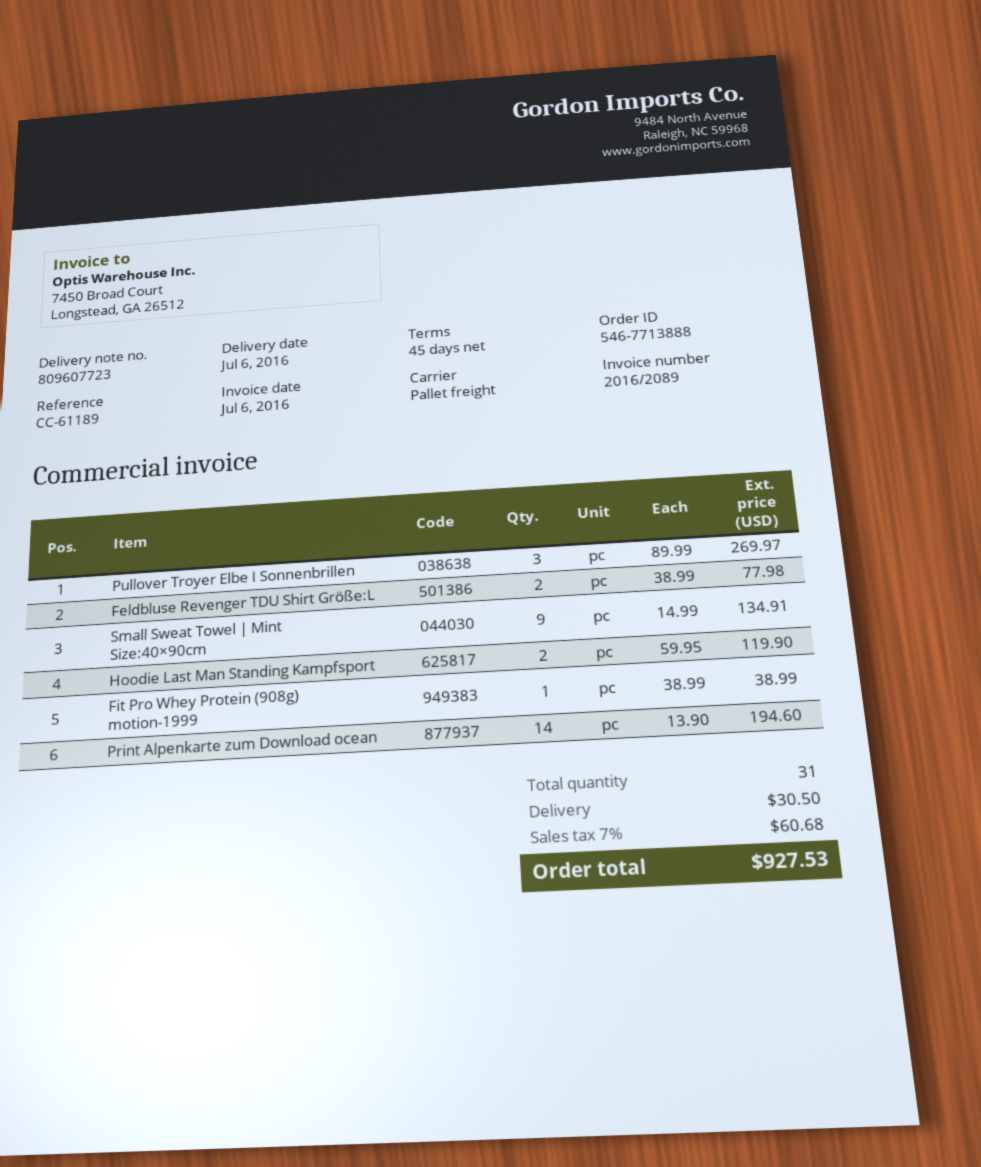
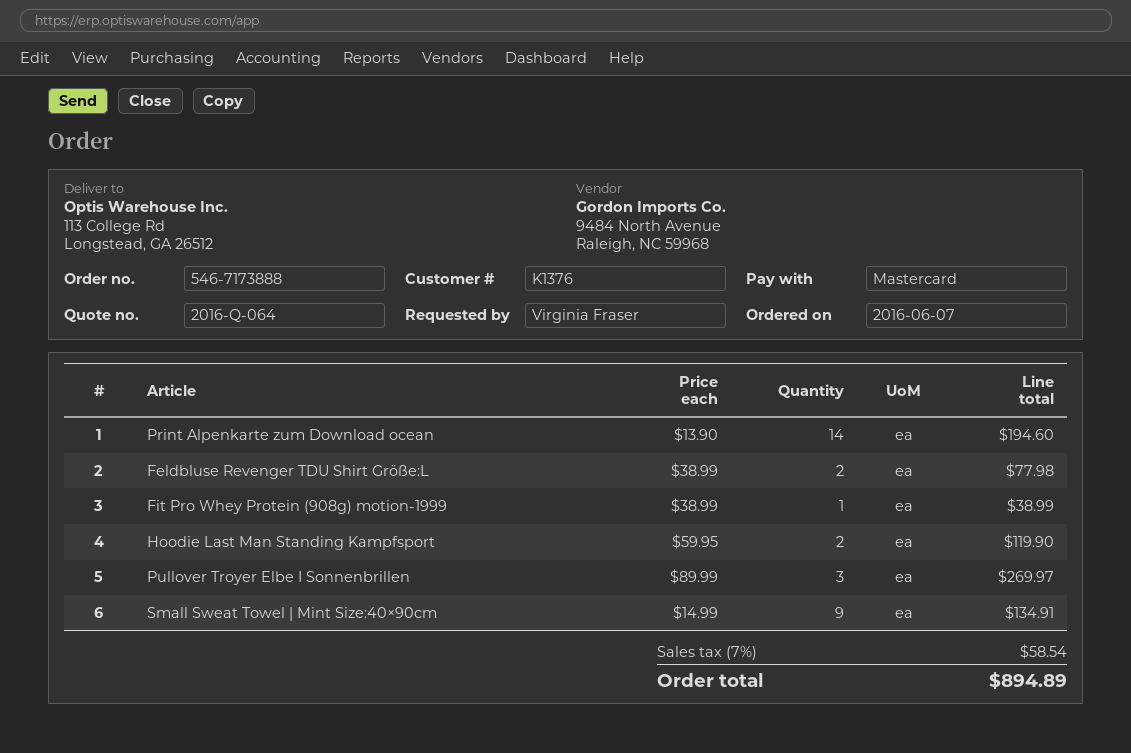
order number: 546-7713888 -> 546-7173888
shipping: 30.50 -> none
tax: 7% = 60.68 -> 7% = 58.54
total: 927.53 -> 894.89

